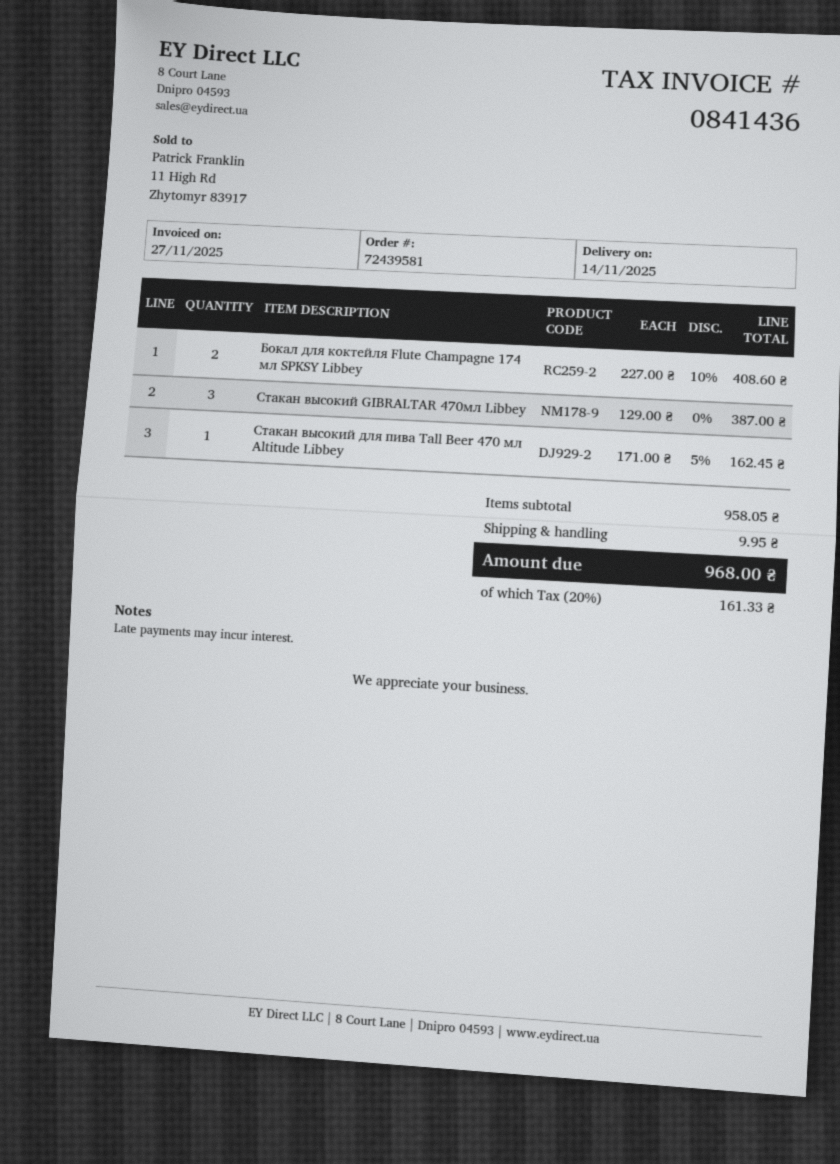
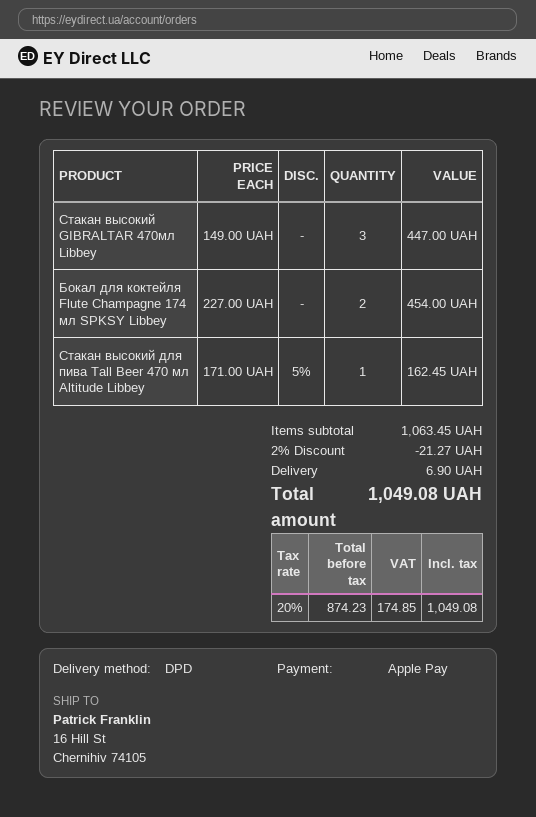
Бокал для коктейля Flute Champagne 174 мл SPKSY Libbey: 2 x 227.00 - 10% = 408.60 -> 2 x 227.00 = 454.00
Стакан высокий GIBRALTAR 470мл Libbey: 3 x 129.00 = 387.00 -> 3 x 149.00 = 447.00
subtotal: 958.05 -> 1063.45
discount: none -> 2% = 21.27
shipping: 9.95 -> 6.90
tax: 20% = 161.33 -> 20% = 174.85
total: 968.00 -> 1049.08

